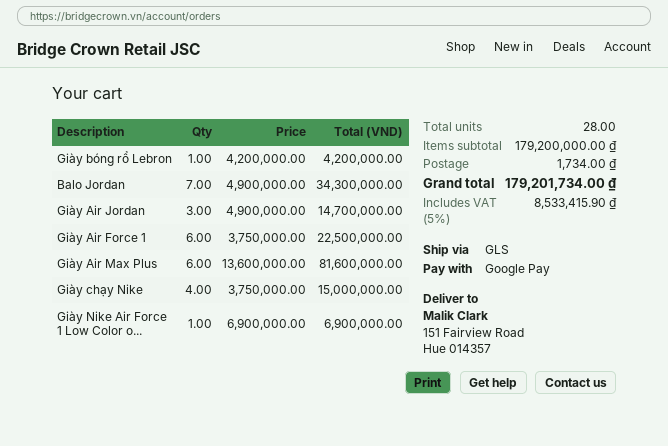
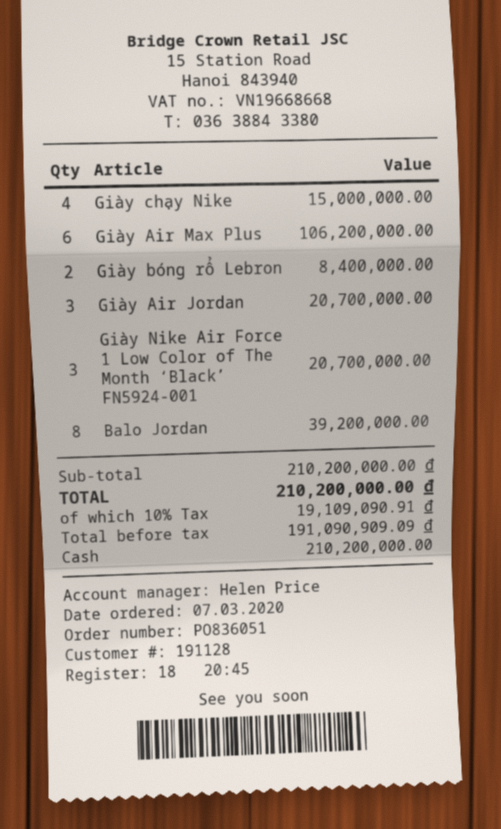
payment method: Google Pay -> cash
Giày bóng rổ Lebron: 1 for 4200000.00 -> 2 for 8400000.00
Balo Jordan: 7 for 34300000.00 -> 8 for 39200000.00
Giày Air Jordan: 3 for 14700000.00 -> 3 for 20700000.00
Giày Air Force 1: 6 for 22500000.00 -> none
Giày Air Max Plus: 6 for 81600000.00 -> 6 for 106200000.00
Giày Nike Air Force 1 Low Color o...: 1 for 6900000.00 -> 3 for 20700000.00
subtotal: 179200000.00 -> 210200000.00
shipping: 1734.00 -> none
tax: 5% = 8533415.90 -> 10% = 19109090.91
total: 179201734.00 -> 210200000.00

